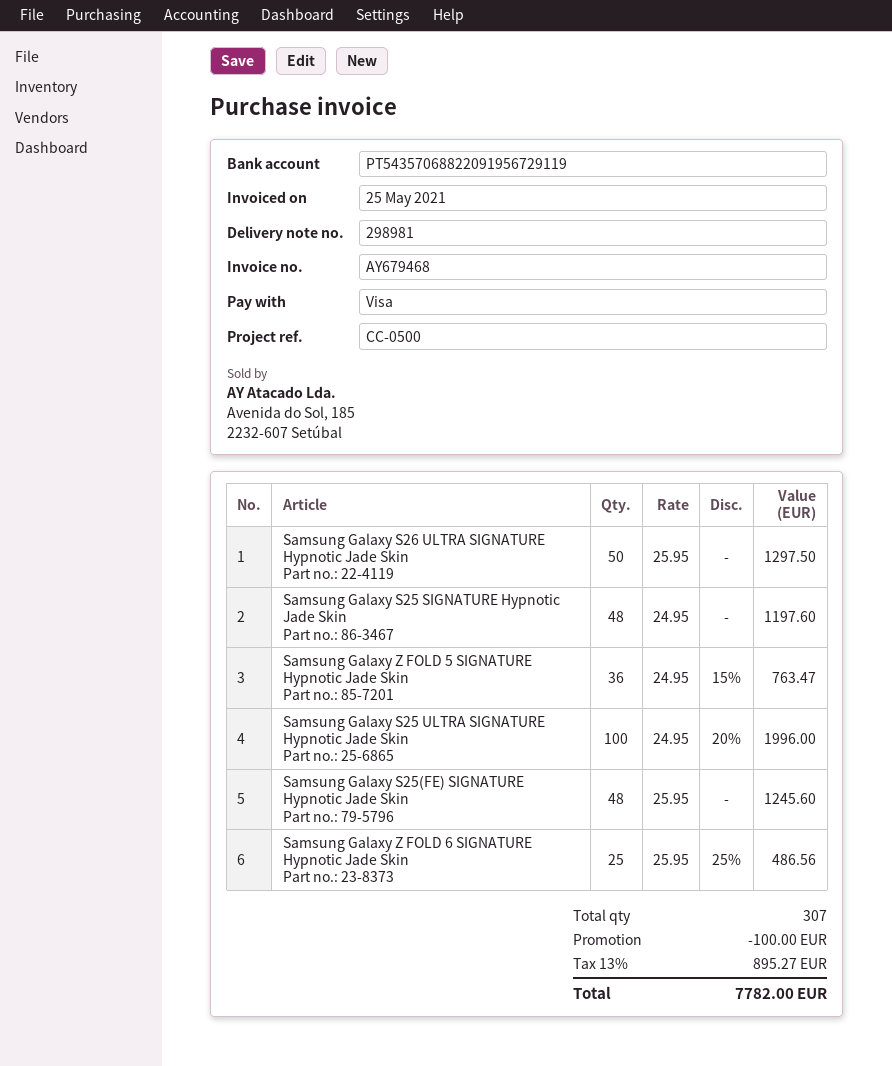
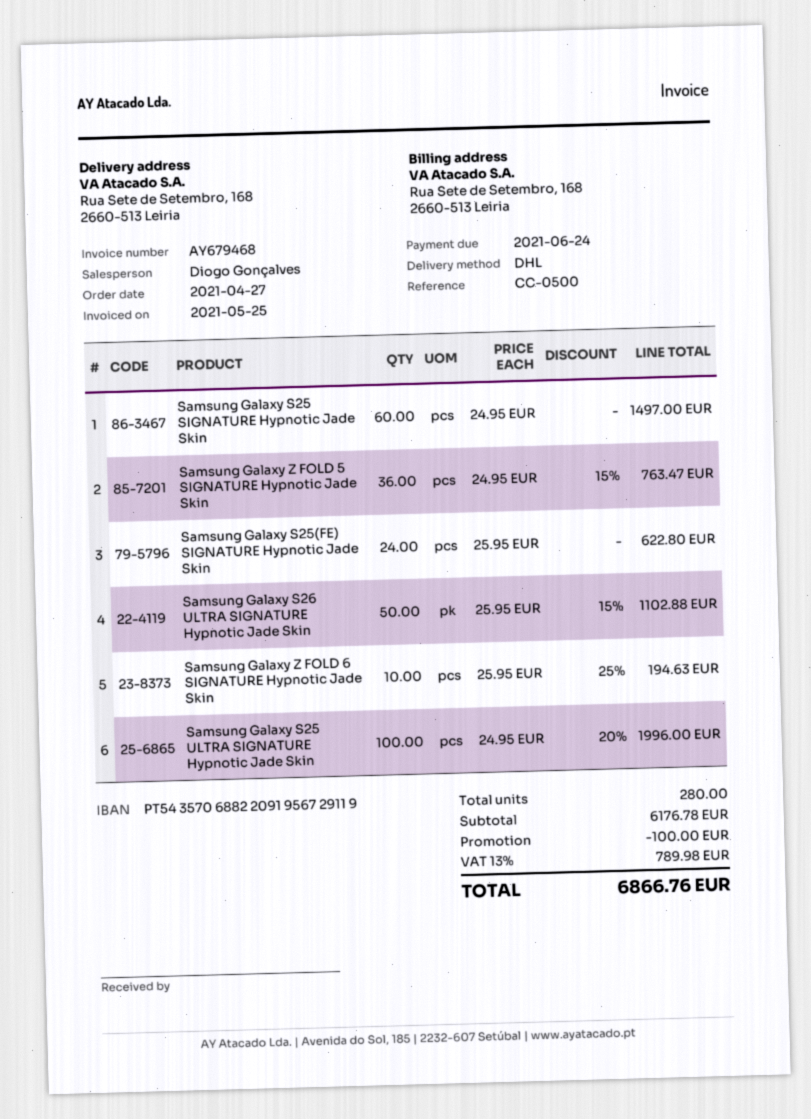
Samsung Galaxy S26 ULTRA SIGNATURE Hypnotic Jade Skin: 50 x 25.95 = 1297.50 -> 50 x 25.95 - 15% = 1102.88
Samsung Galaxy S25 SIGNATURE Hypnotic Jade Skin: 48 x 24.95 = 1197.60 -> 60 x 24.95 = 1497.00
Samsung Galaxy S25(FE) SIGNATURE Hypnotic Jade Skin: 48 x 25.95 = 1245.60 -> 24 x 25.95 = 622.80
Samsung Galaxy Z FOLD 6 SIGNATURE Hypnotic Jade Skin: 25 x 25.95 - 25% = 486.56 -> 10 x 25.95 - 25% = 194.63
total quantity: 307 -> 280
tax: 13% = 895.27 -> 13% = 789.98
total: 7782.00 -> 6866.76

